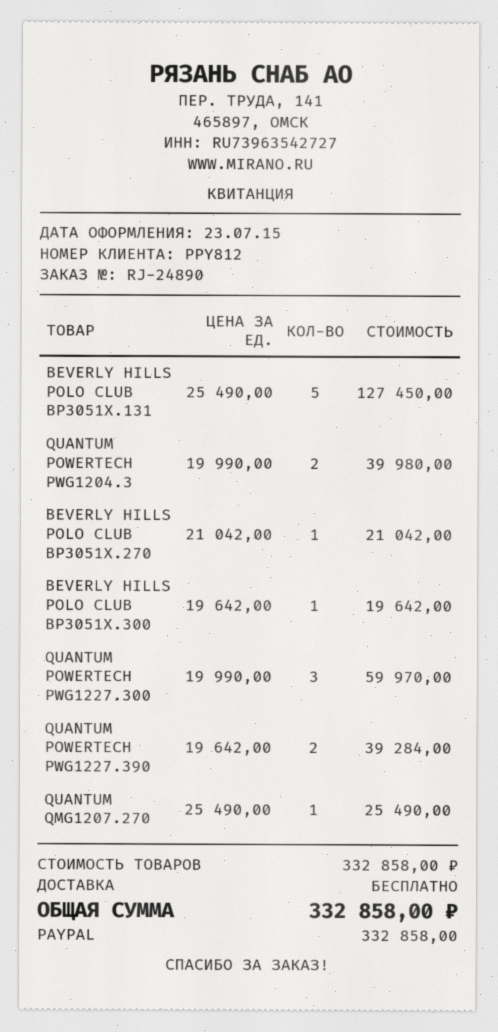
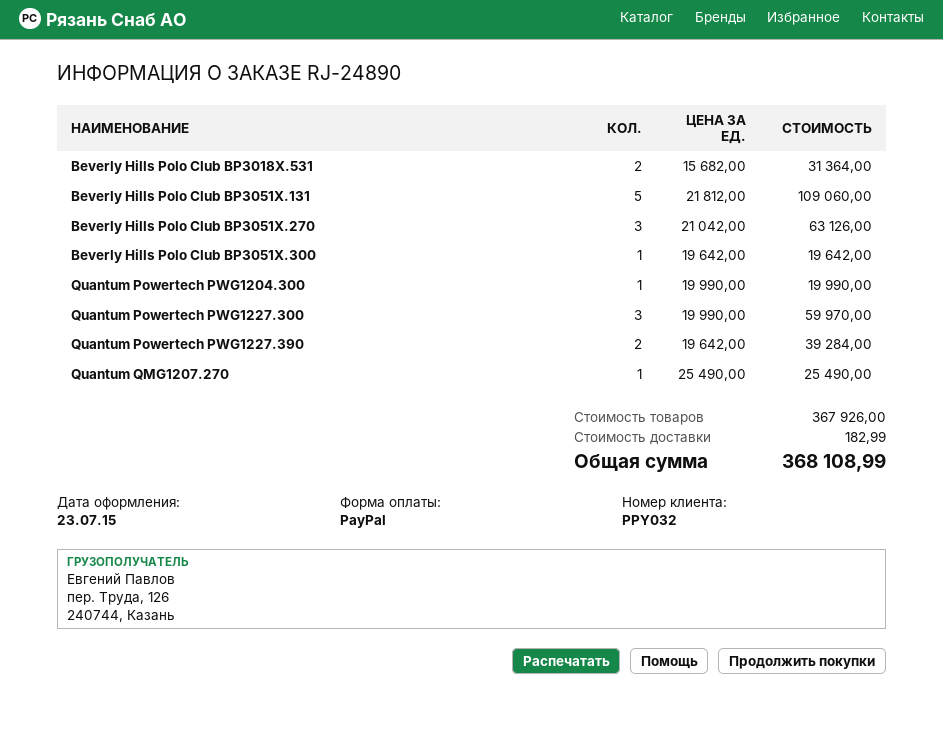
customer number: PPY812 -> PPY032
BEVERLY HILLS POLO CLUB BP3051X.131: 5 x 25490.00 = 127450.00 -> 5 x 21812.00 = 109060.00
QUANTUM POWERTECH PWG1204.3: 2 x 19990.00 = 39980.00 -> 1 x 19990.00 = 19990.00
BEVERLY HILLS POLO CLUB BP3051X.270: 1 x 21042.00 = 21042.00 -> 3 x 21042.00 = 63126.00
Beverly Hills Polo Club BP3018X.531: none -> 2 x 15682.00 = 31364.00
subtotal: 332858.00 -> 367926.00
shipping: 0.00 -> 182.99
total: 332858.00 -> 368108.99

